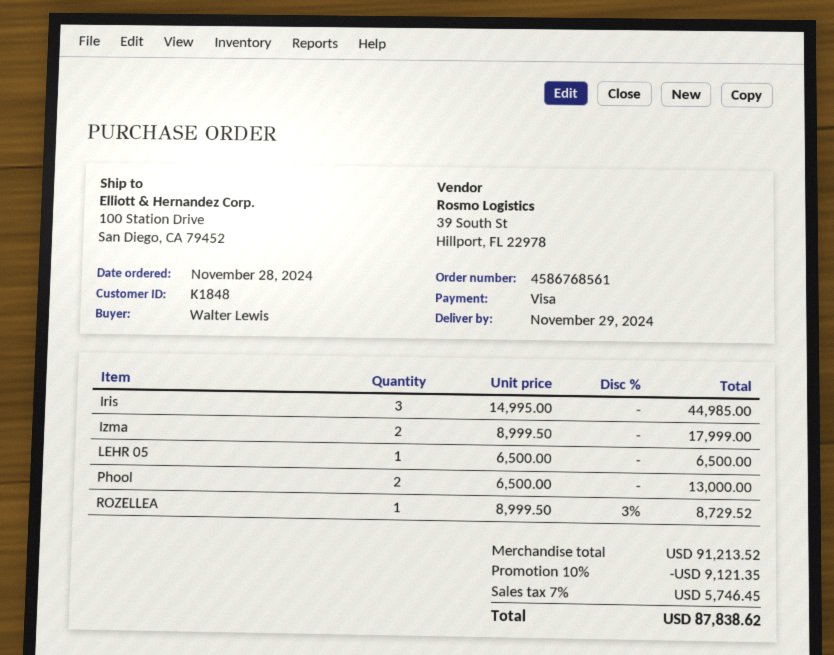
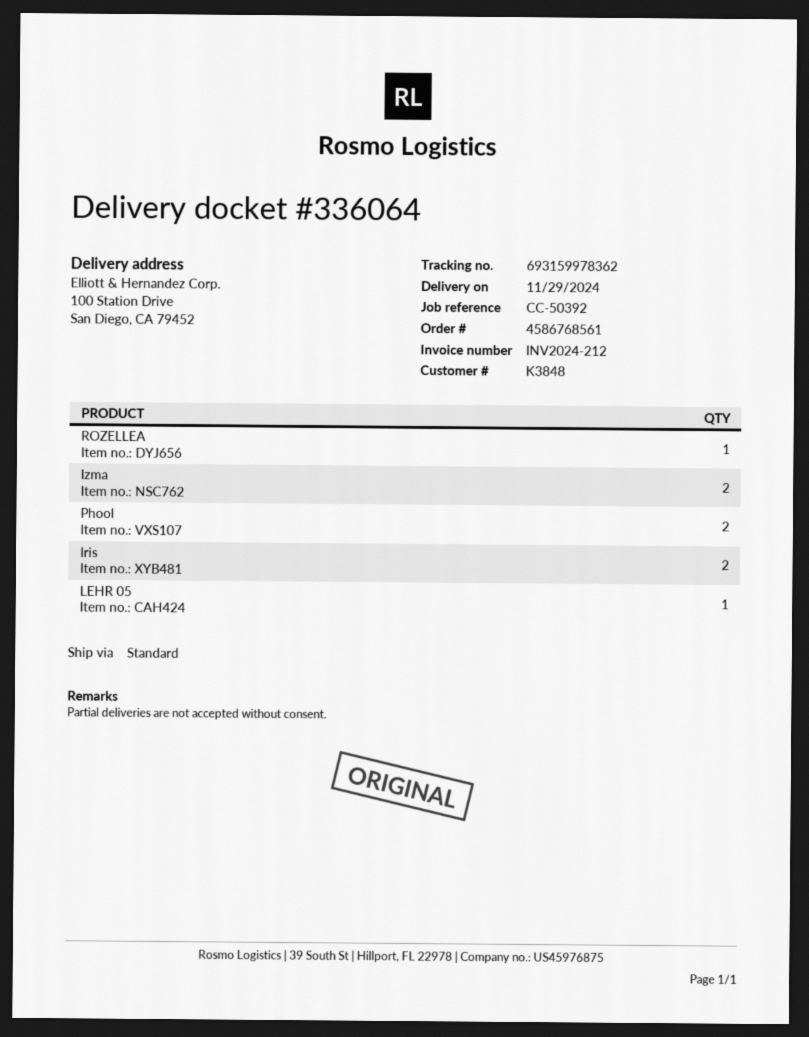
customer number: K1848 -> K3848
Iris: 3 -> 2

